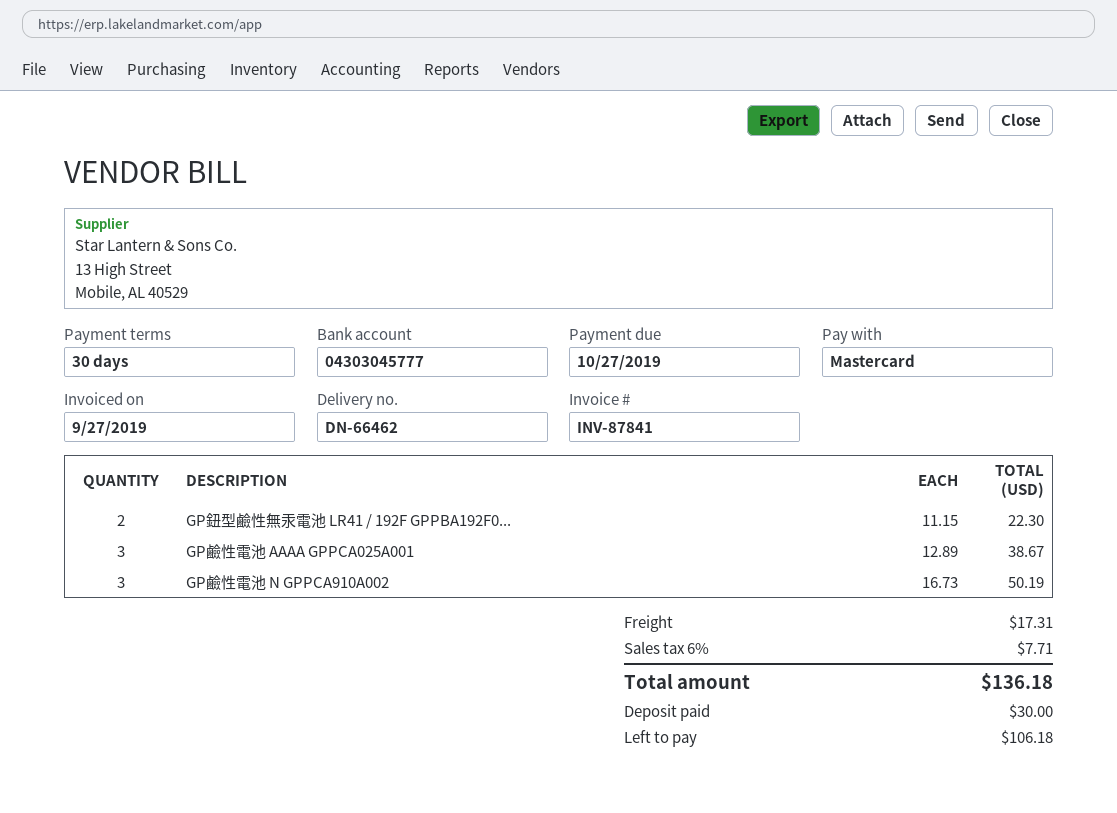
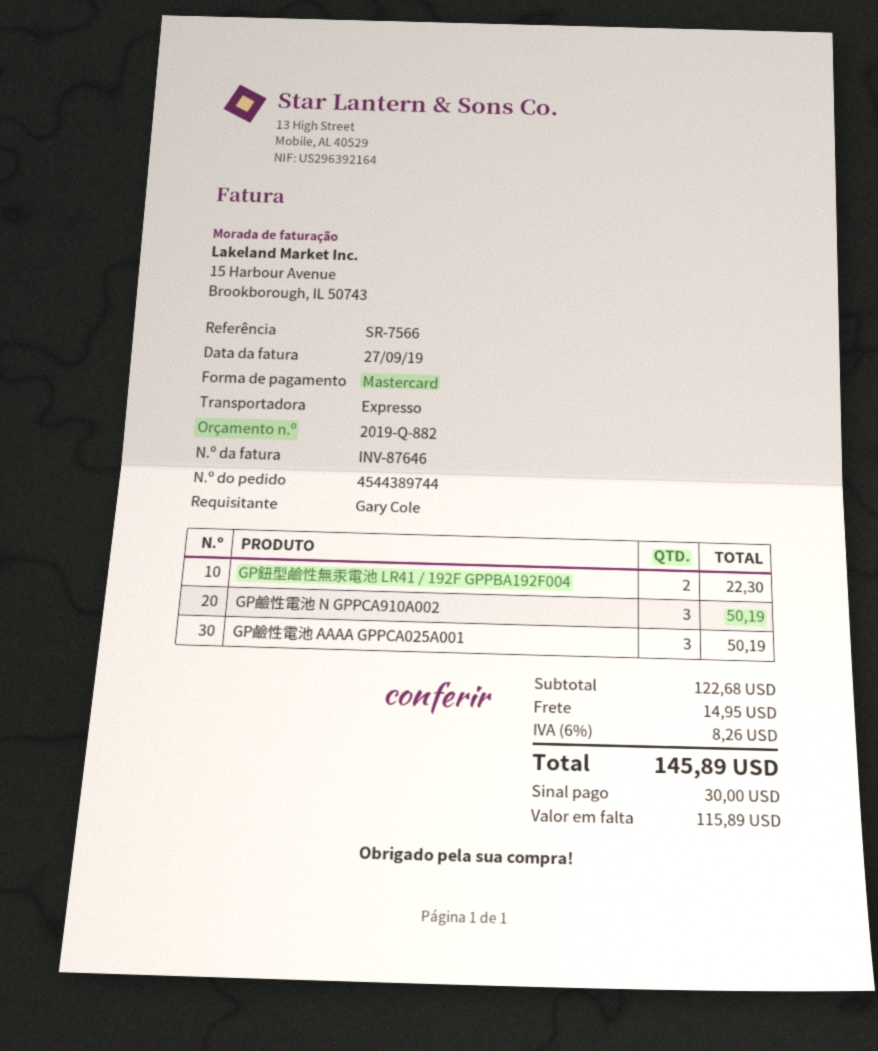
invoice number: INV-87841 -> INV-87646
GP鹼性電池 AAAA GPPCA025A001: 3 for 38.67 -> 3 for 50.19
shipping: 17.31 -> 14.95
tax: 6% = 7.71 -> 6% = 8.26
total: 136.18 -> 145.89
balance: 106.18 -> 115.89

